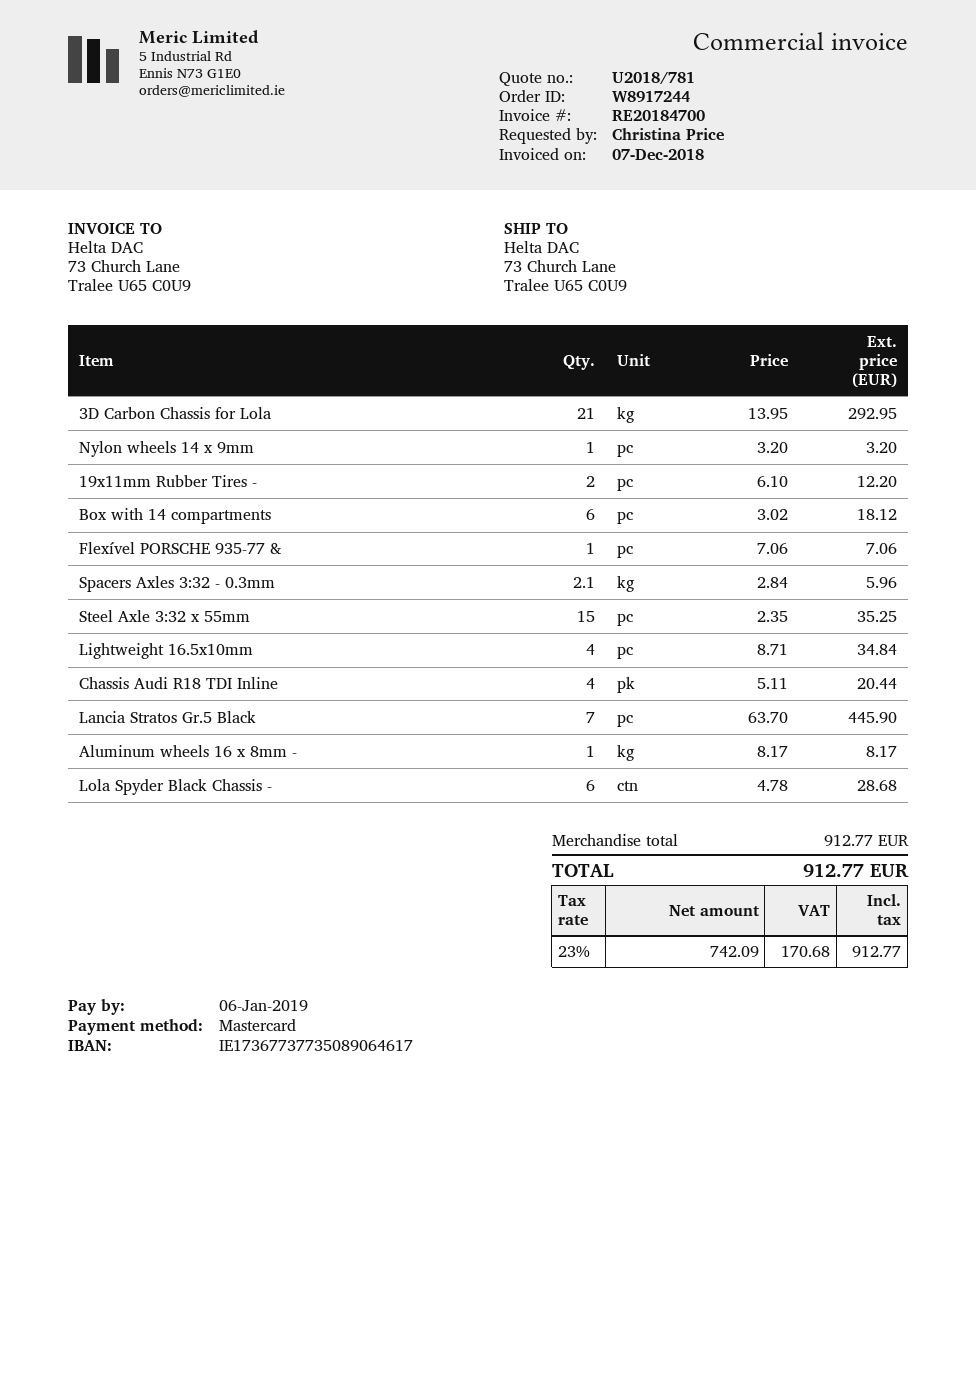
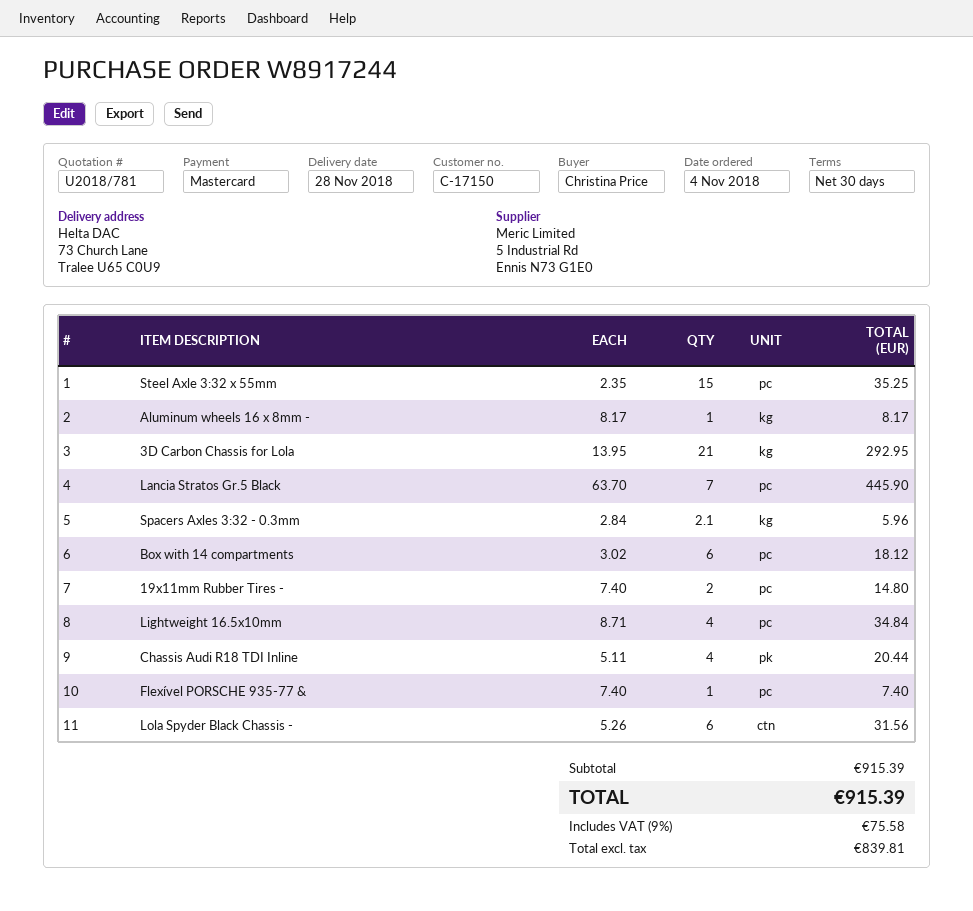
Nylon wheels 14 x 9mm: 1 x 3.20 = 3.20 -> none
19x11mm Rubber Tires -: 2 x 6.10 = 12.20 -> 2 x 7.40 = 14.80
Flexível PORSCHE 935-77 &: 1 x 7.06 = 7.06 -> 1 x 7.40 = 7.40
Lola Spyder Black Chassis -: 6 x 4.78 = 28.68 -> 6 x 5.26 = 31.56
subtotal: 912.77 -> 915.39
net: 742.09 -> 839.81
tax: 23% = 170.68 -> 9% = 75.58
total: 912.77 -> 915.39

